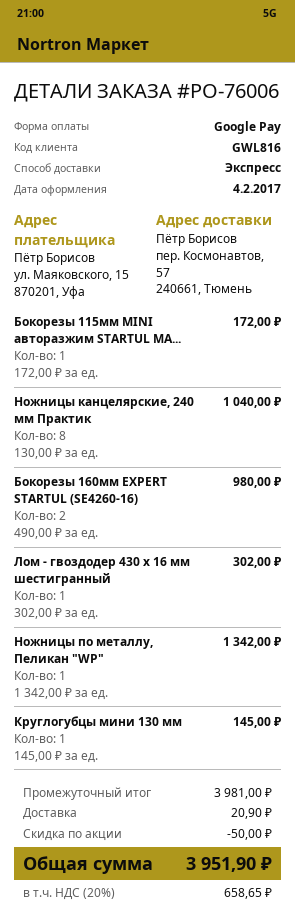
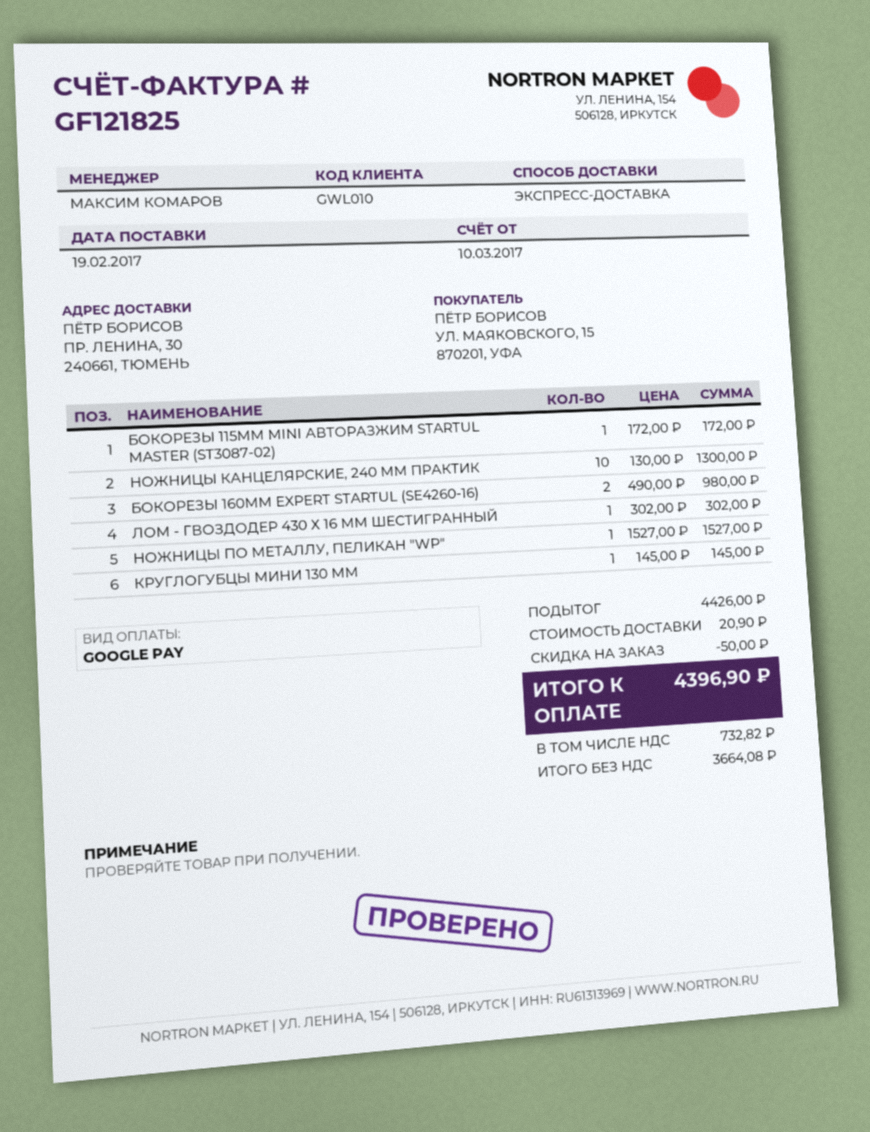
customer number: GWL816 -> GWL010
ship to: пер. Космонавтов, 57, 240661, Тюмень -> ПР. ЛЕНИНА, 30, 240661, ТЮМЕНЬ
Ножницы канцелярские, 240 мм Практик: 8 x 130.00 = 1040.00 -> 10 x 130.00 = 1300.00
Ножницы по металлу, Пеликан "WP": 1 x 1342.00 = 1342.00 -> 1 x 1527.00 = 1527.00
subtotal: 3981.00 -> 4426.00
tax: 658.65 -> 732.82
total: 3951.90 -> 4396.90

